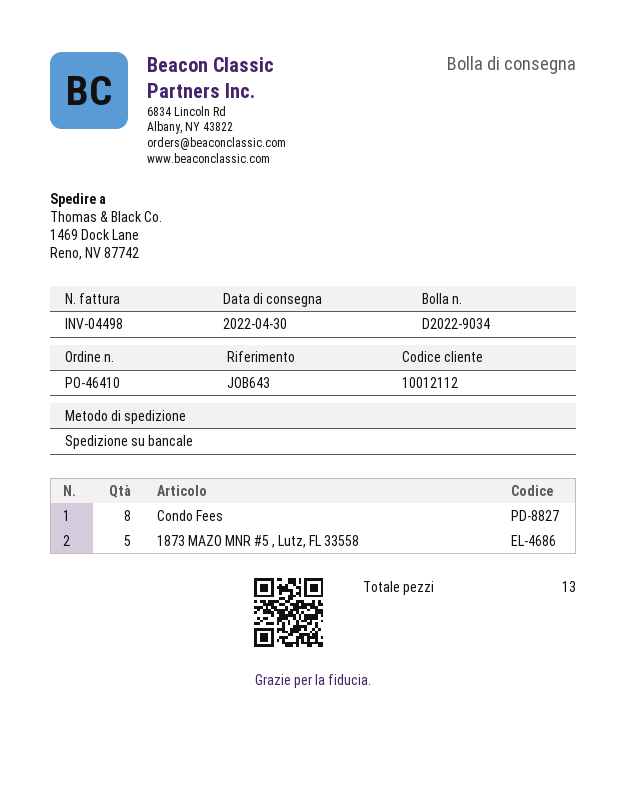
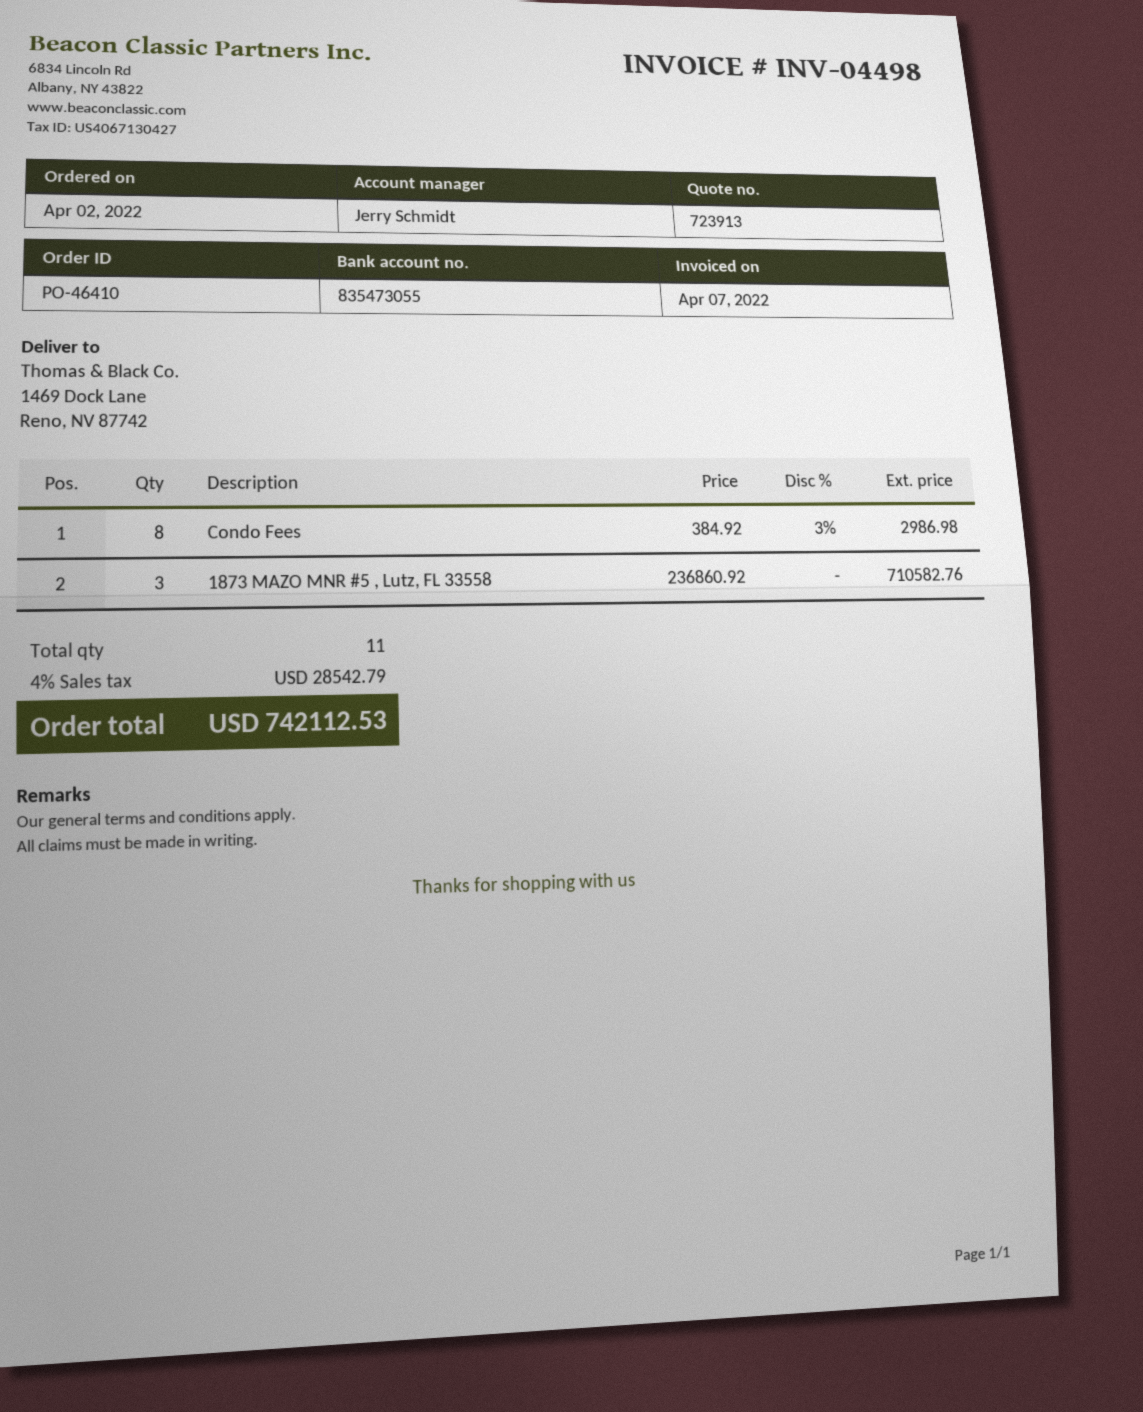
1873 MAZO MNR #5 , Lutz, FL 33558: 5 -> 3
total quantity: 13 -> 11

